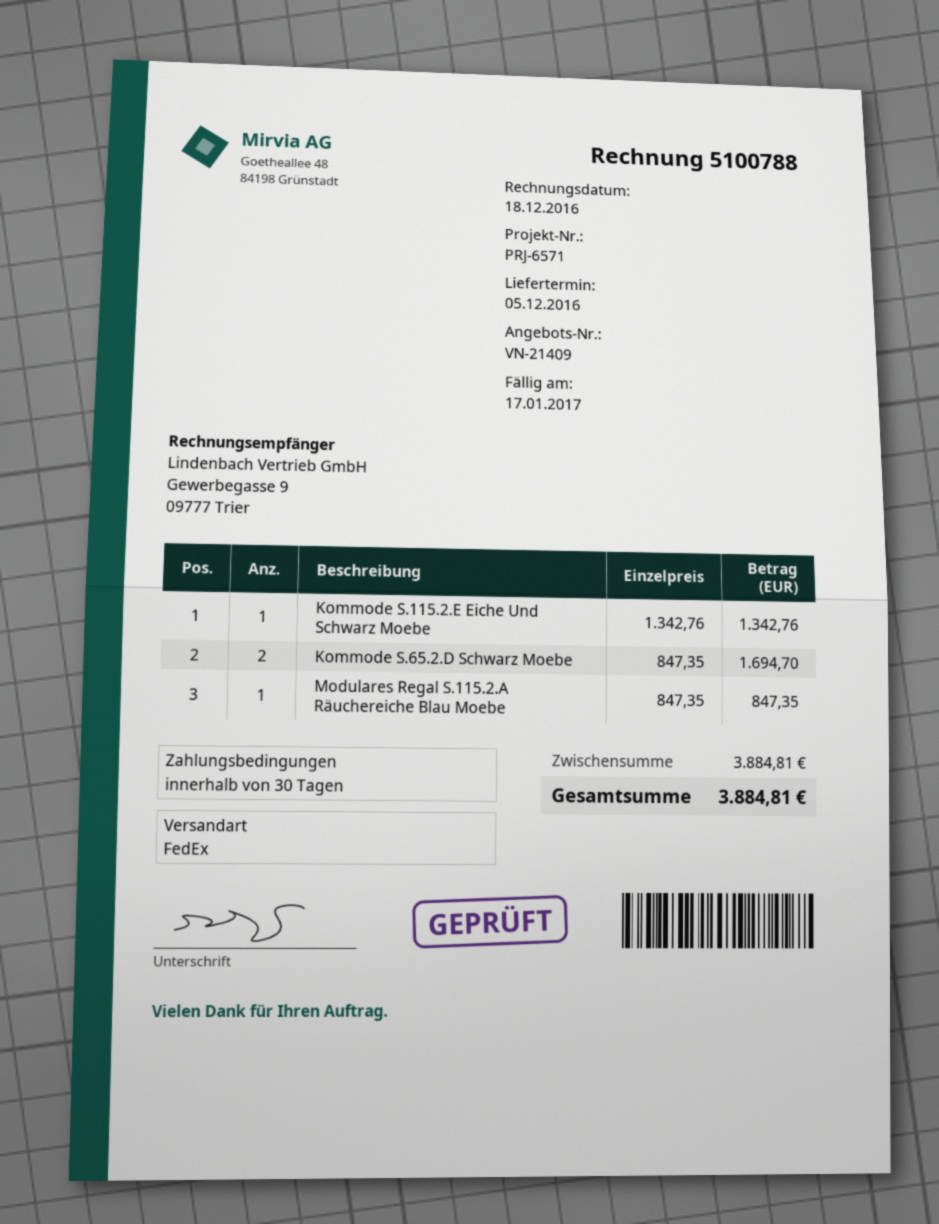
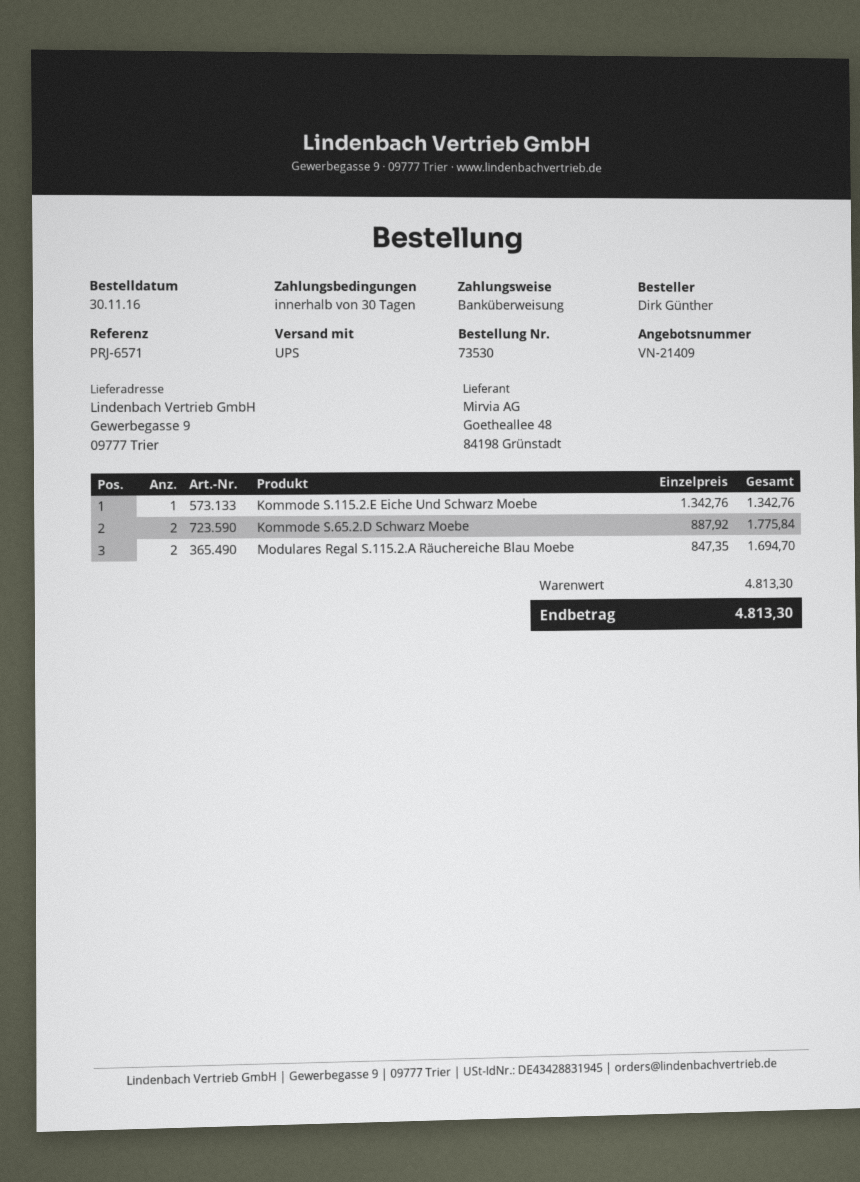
shipping method: FedEx -> UPS
Kommode S.65.2.D Schwarz Moebe: 2 x 847.35 = 1694.70 -> 2 x 887.92 = 1775.84
Modulares Regal S.115.2.A Räuchereiche Blau Moebe: 1 x 847.35 = 847.35 -> 2 x 847.35 = 1694.70
subtotal: 3884.81 -> 4813.30
total: 3884.81 -> 4813.30

